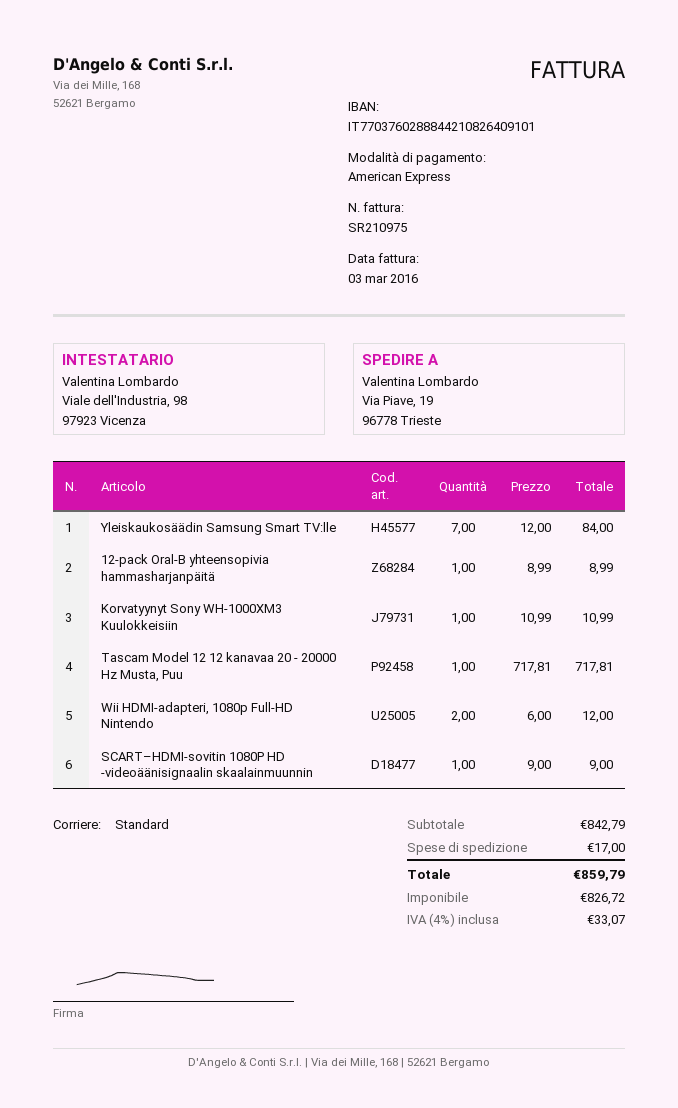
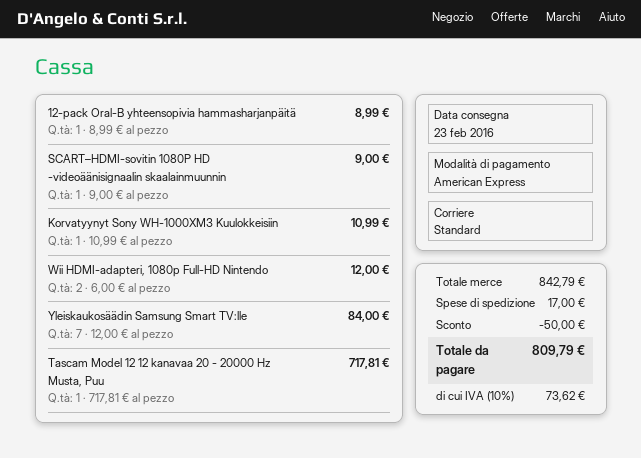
discount: none -> 50.00
tax: 4% = 33.07 -> 10% = 73.62
total: 859.79 -> 809.79

